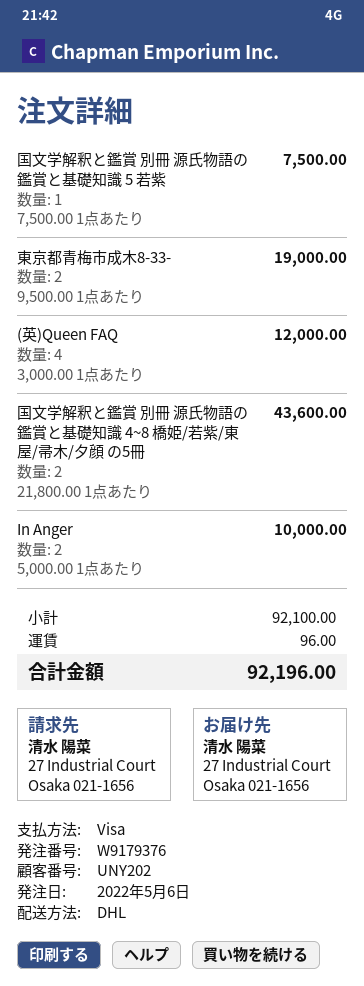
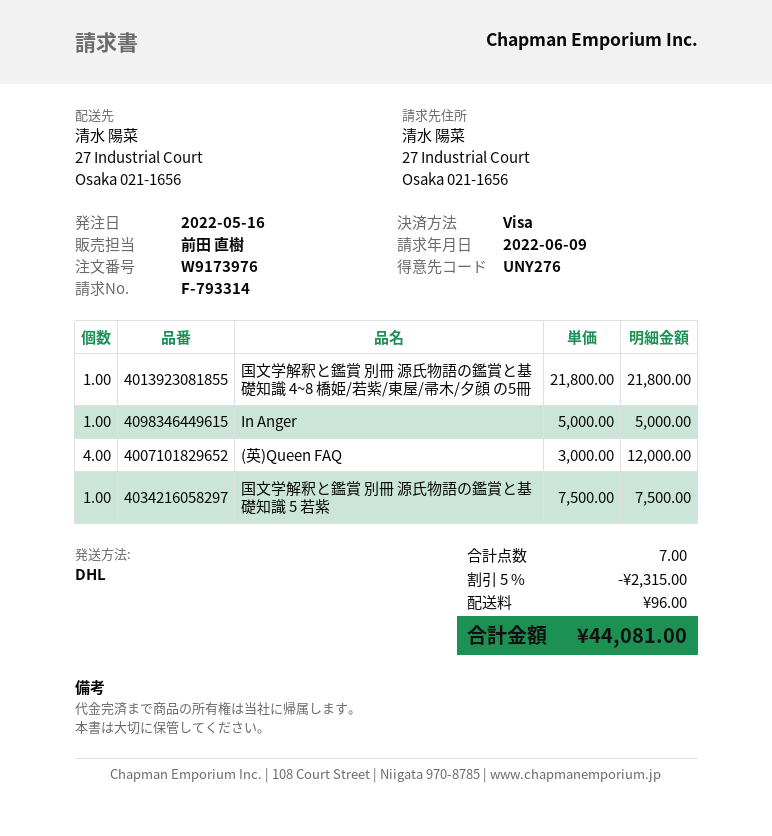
order number: W9179376 -> W9173976
order date: 2022-05-06 -> 2022-05-16
customer number: UNY202 -> UNY276
東京都青梅市成木8-33-: 2 x 9500.00 = 19000.00 -> none
国文学解釈と鑑賞 別冊 源氏物語の鑑賞と基礎知識 4~8 橋姫/若紫/東屋/帚木/夕顔 の5冊: 2 x 21800.00 = 43600.00 -> 1 x 21800.00 = 21800.00
In Anger: 2 x 5000.00 = 10000.00 -> 1 x 5000.00 = 5000.00
discount: none -> 5% = 2315.00
total: 92196.00 -> 44081.00

